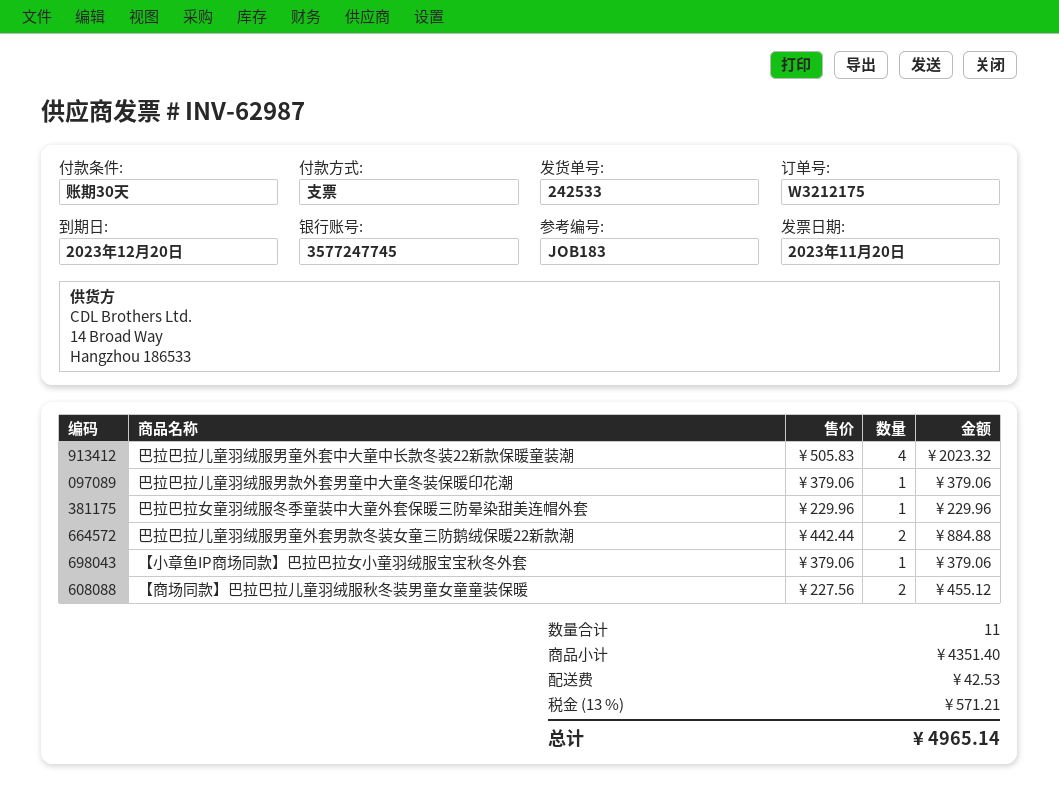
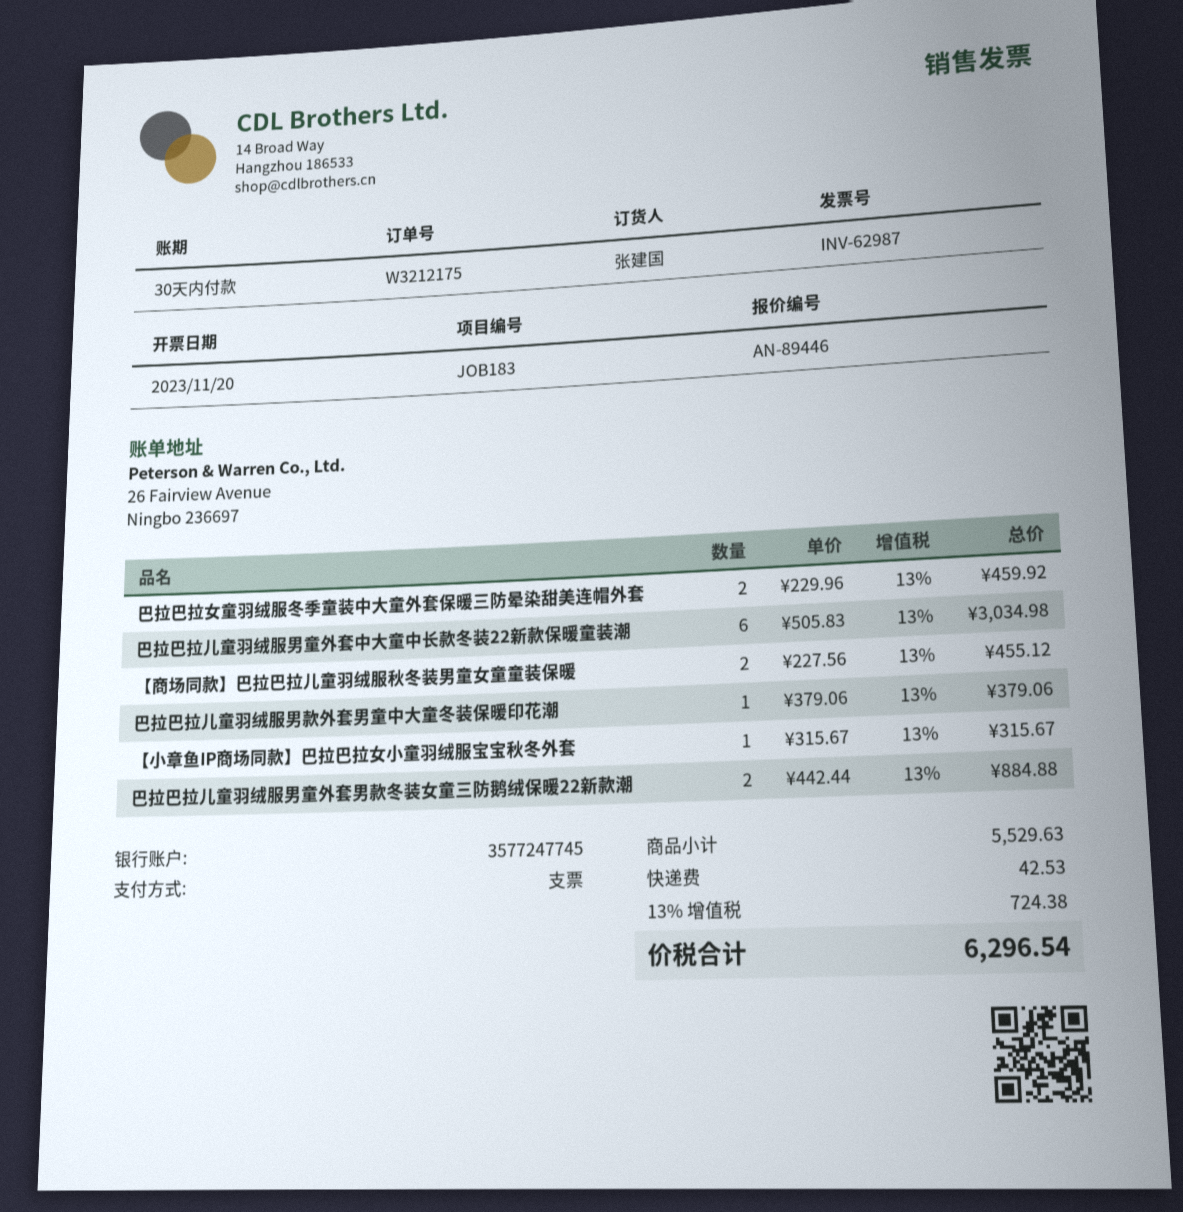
巴拉巴拉儿童羽绒服男童外套中大童中长款冬装22新款保暖童装潮: 4 x 505.83 = 2023.32 -> 6 x 505.83 = 3034.98
巴拉巴拉女童羽绒服冬季童装中大童外套保暖三防晕染甜美连帽外套: 1 x 229.96 = 229.96 -> 2 x 229.96 = 459.92
【小章鱼IP商场同款】巴拉巴拉女小童羽绒服宝宝秋冬外套: 1 x 379.06 = 379.06 -> 1 x 315.67 = 315.67
subtotal: 4351.40 -> 5529.63
tax: 13% = 571.21 -> 13% = 724.38
total: 4965.14 -> 6296.54

